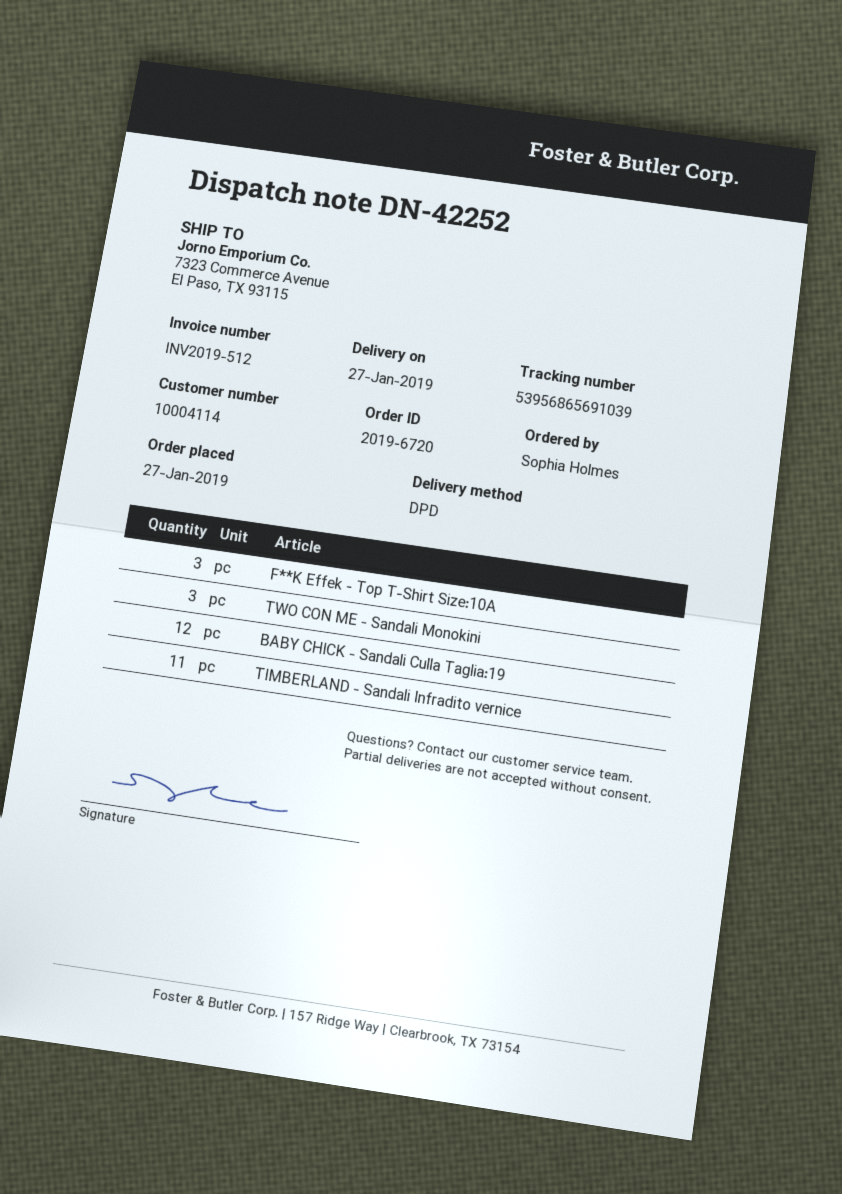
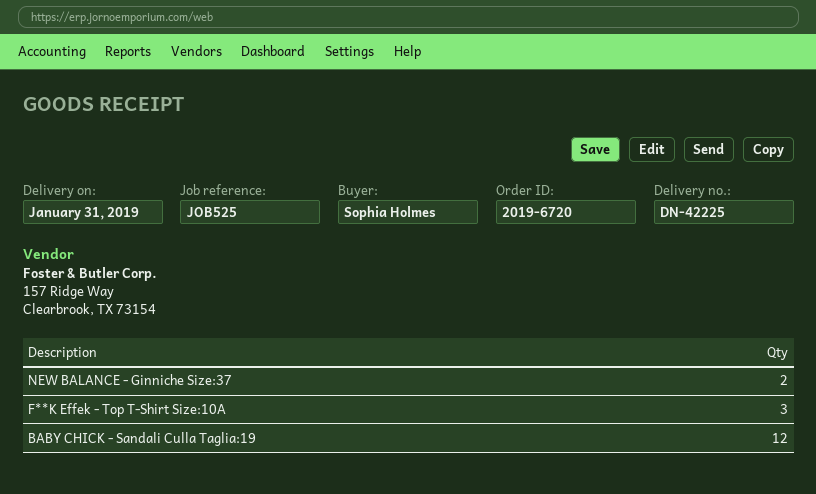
delivery note number: DN-42252 -> DN-42225
delivery date: 2019-01-27 -> 2019-01-31
TWO CON ME - Sandali Monokini: 3 -> none
TIMBERLAND - Sandali Infradito vernice: 11 -> none
NEW BALANCE - Ginniche Size:37: none -> 2

